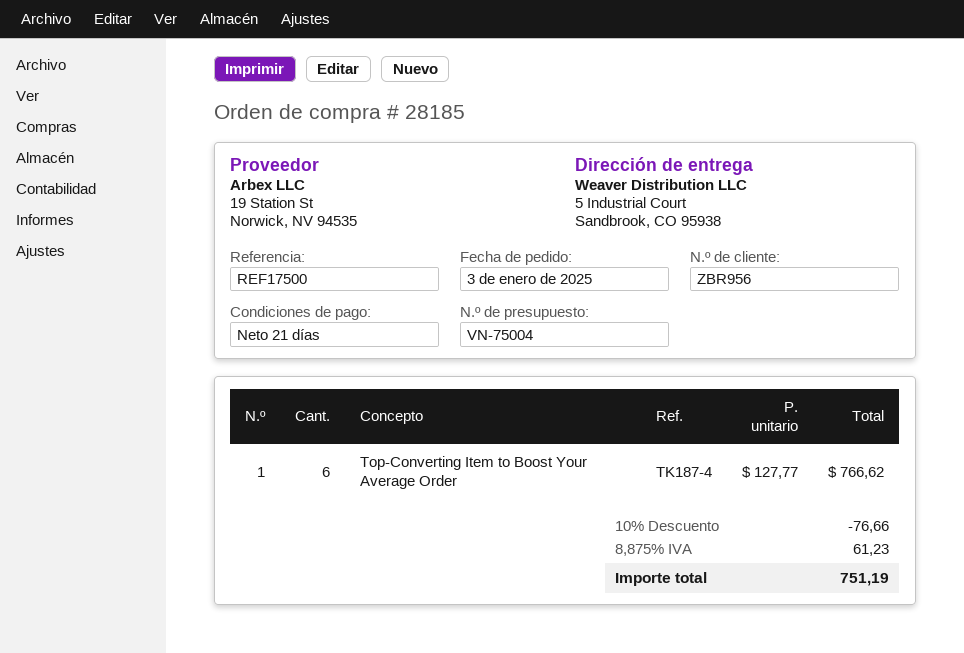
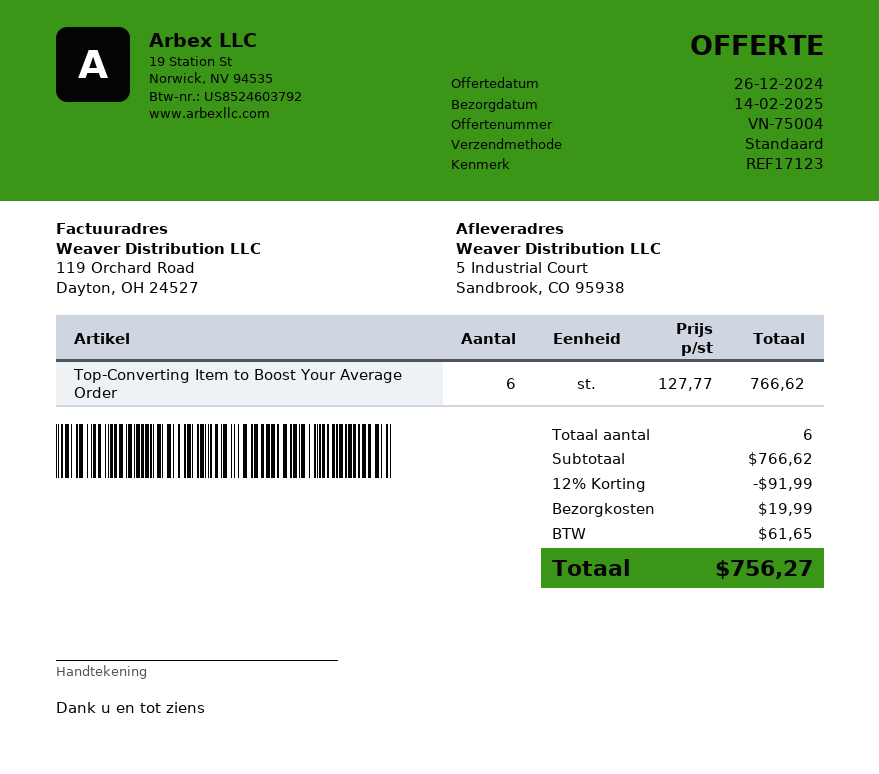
reference: REF17500 -> REF17123
discount: 10% = 76.66 -> 12% = 91.99
shipping: none -> 19.99
tax: 61.23 -> 61.65
total: 751.19 -> 756.27

